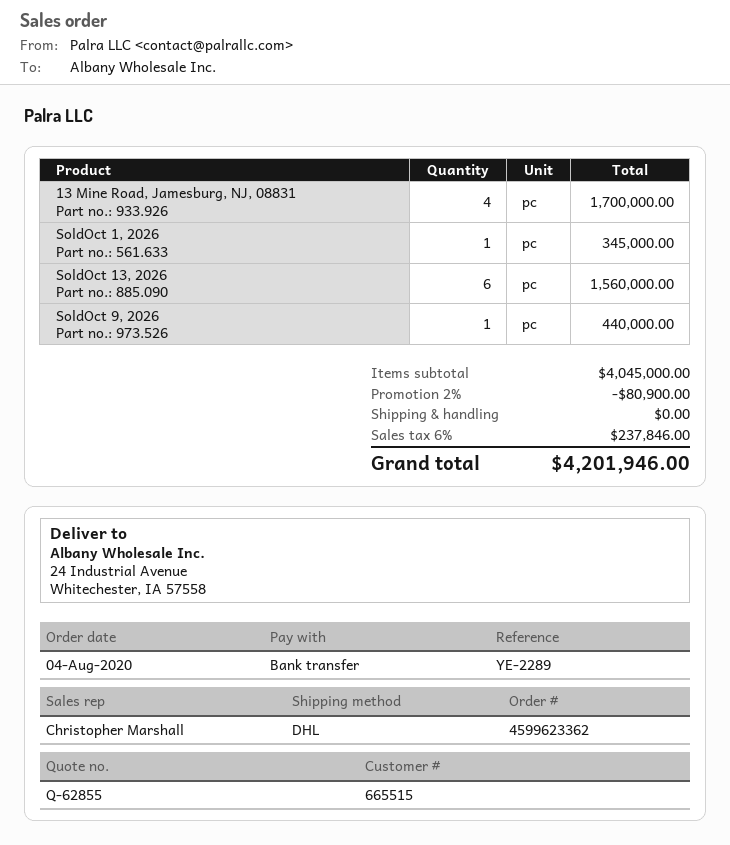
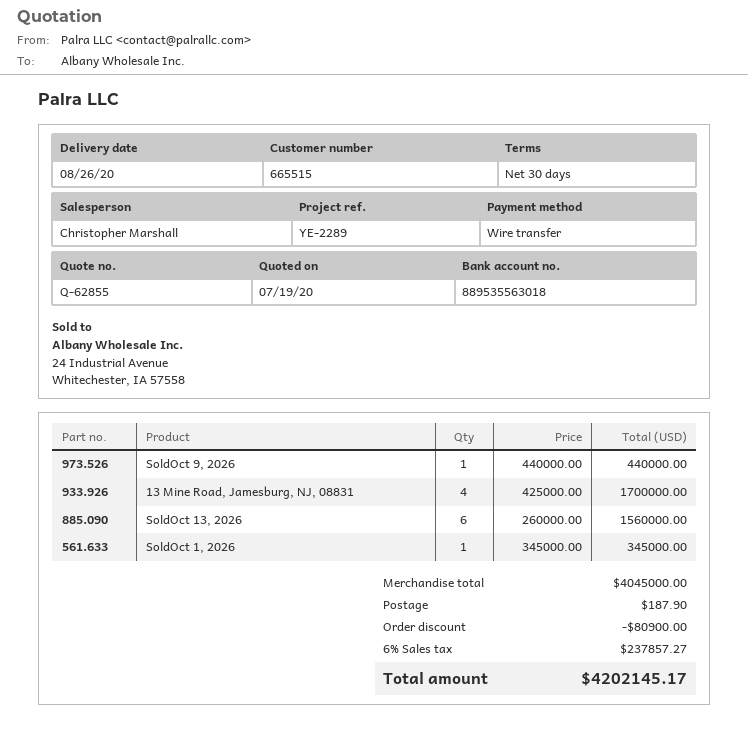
shipping: 0.00 -> 187.90
tax: 6% = 237846.00 -> 6% = 237857.27
total: 4201946.00 -> 4202145.17

